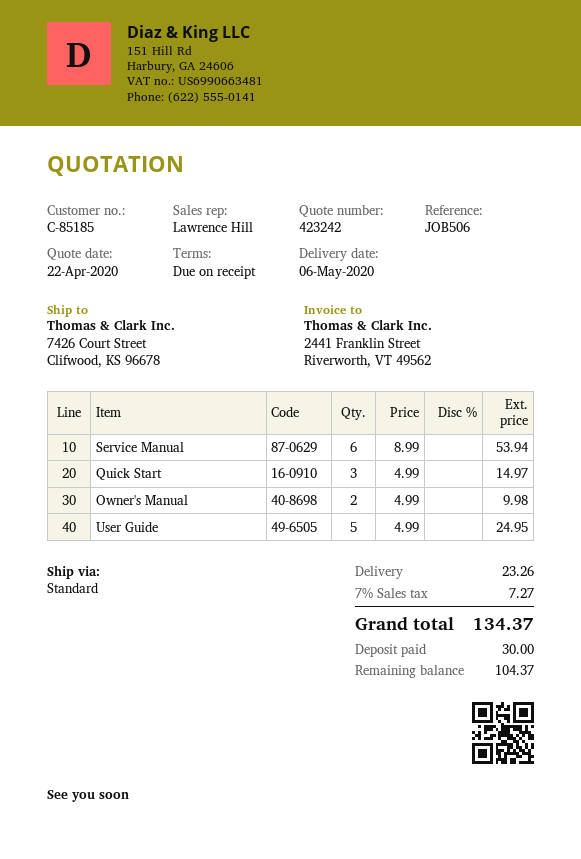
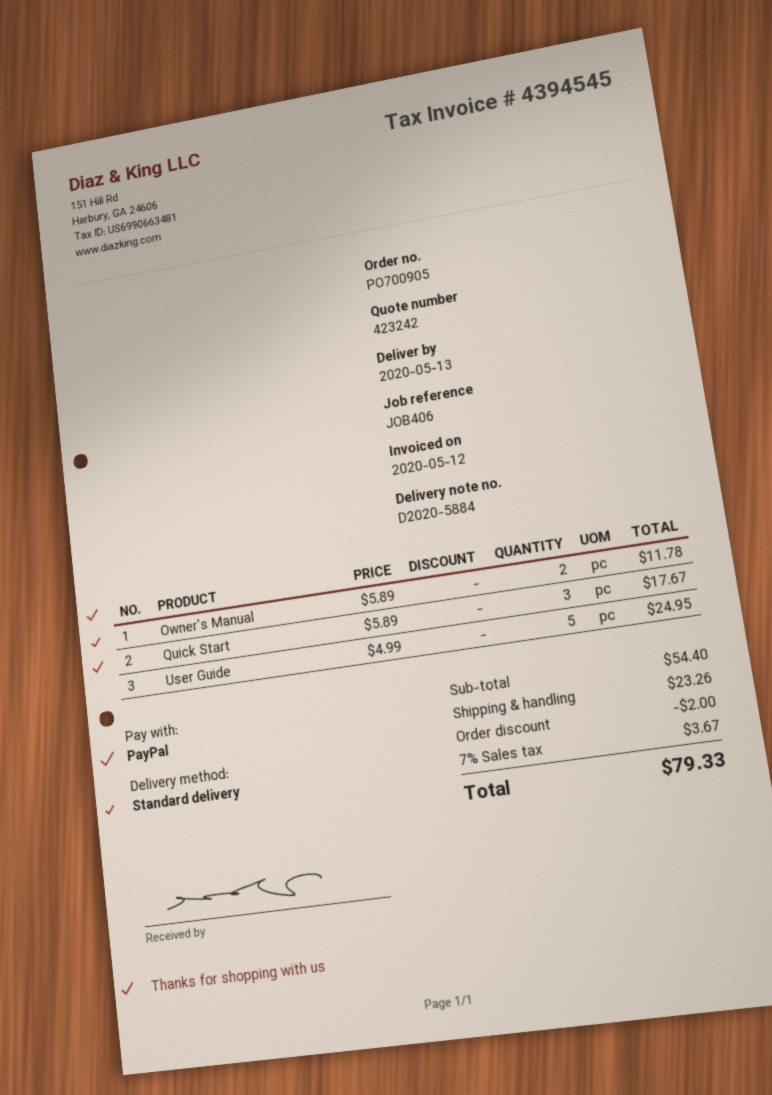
delivery date: 2020-05-06 -> 2020-05-13
reference: JOB506 -> JOB406
Service Manual: 6 x 8.99 = 53.94 -> none
Quick Start: 3 x 4.99 = 14.97 -> 3 x 5.89 = 17.67
Owner's Manual: 2 x 4.99 = 9.98 -> 2 x 5.89 = 11.78
discount: none -> 2.00
tax: 7% = 7.27 -> 7% = 3.67
total: 134.37 -> 79.33

